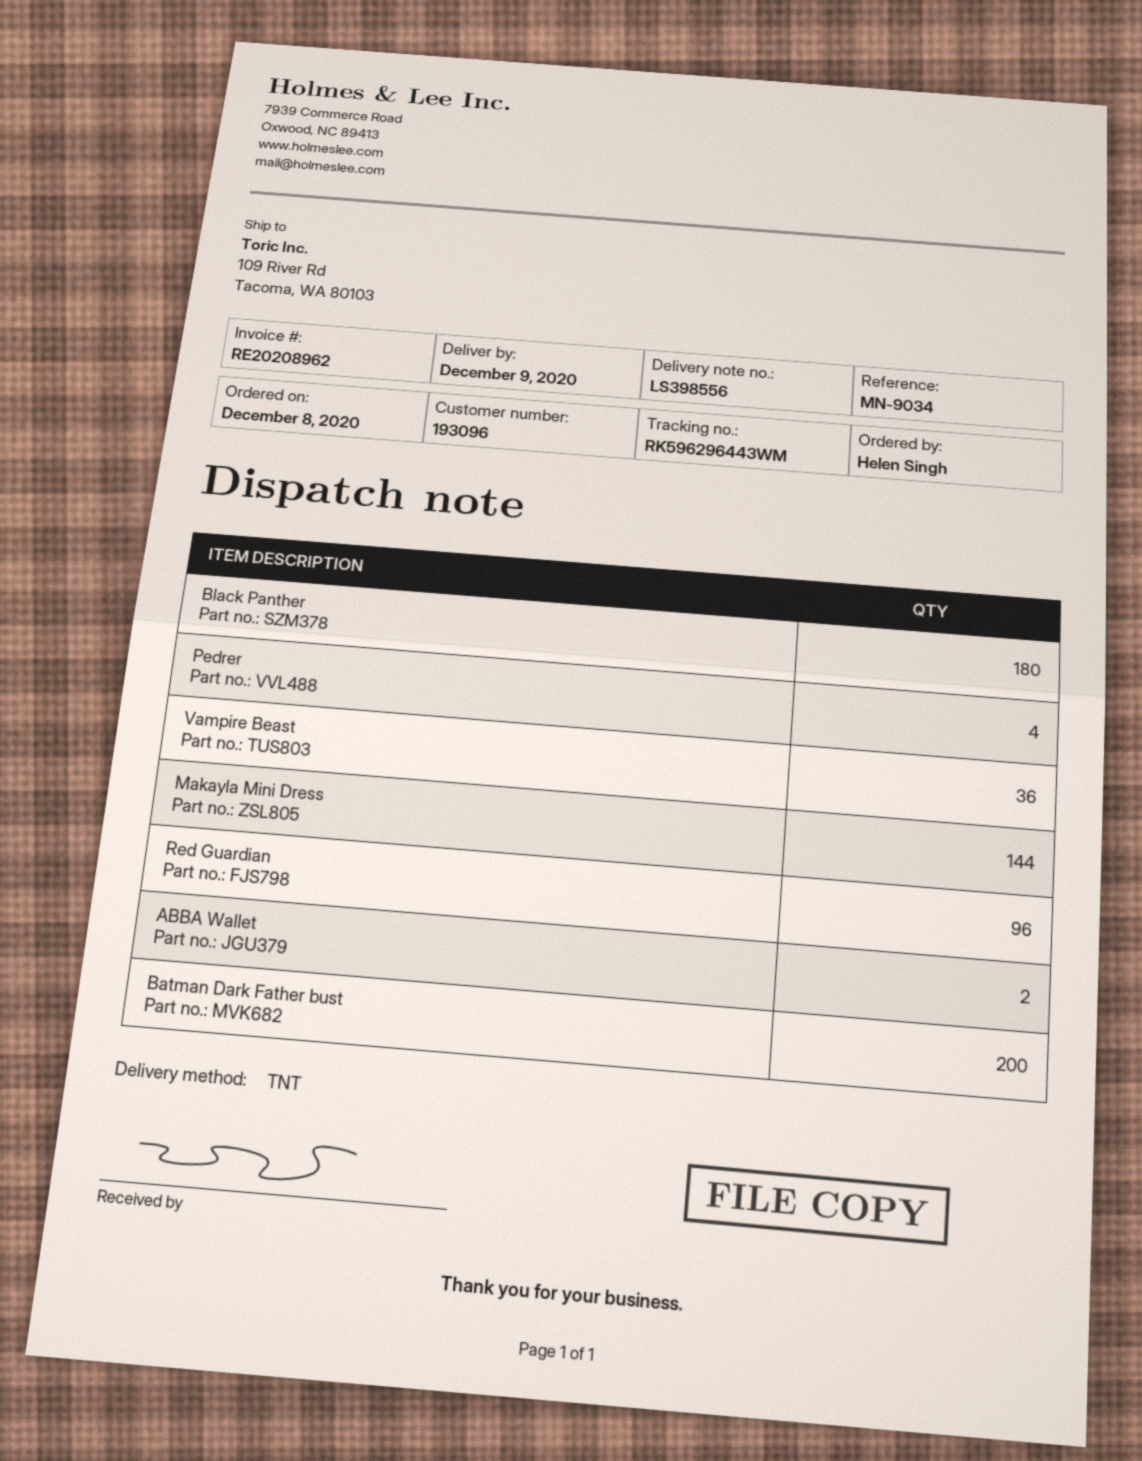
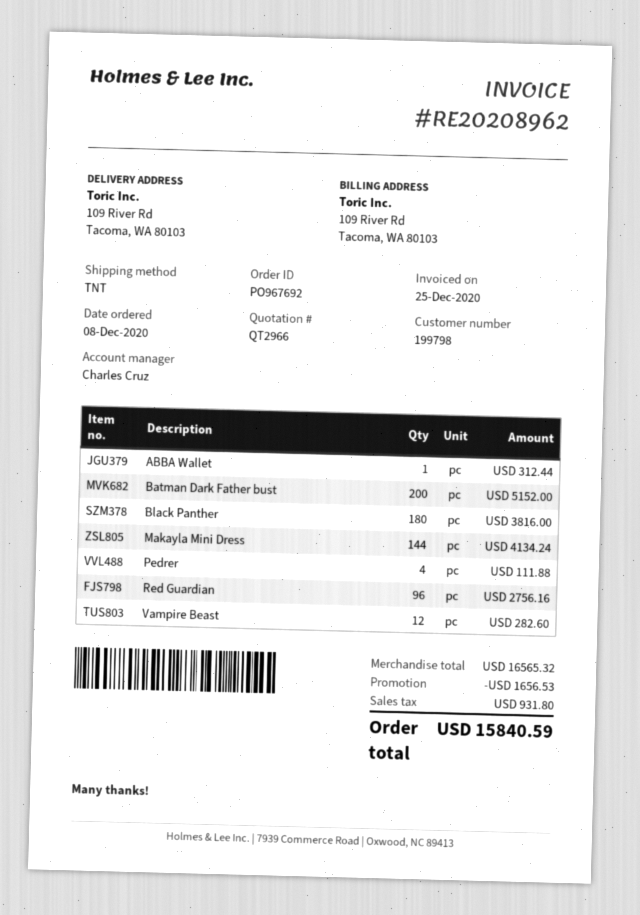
customer number: 193096 -> 199798
Vampire Beast: 36 -> 12
ABBA Wallet: 2 -> 1

